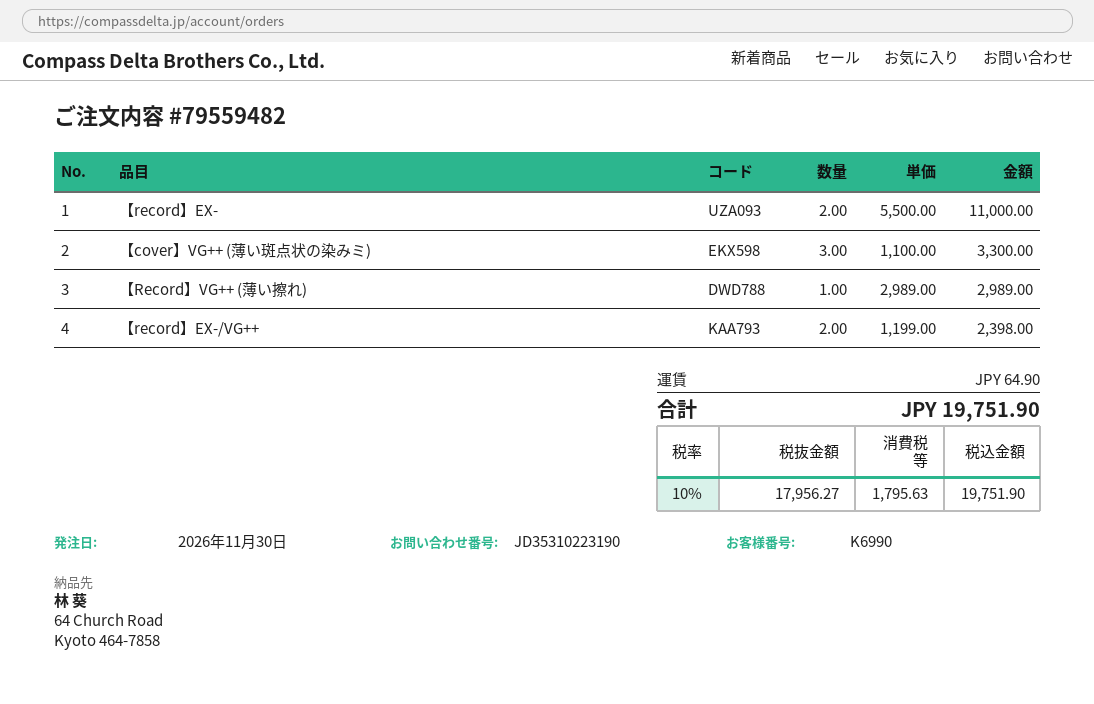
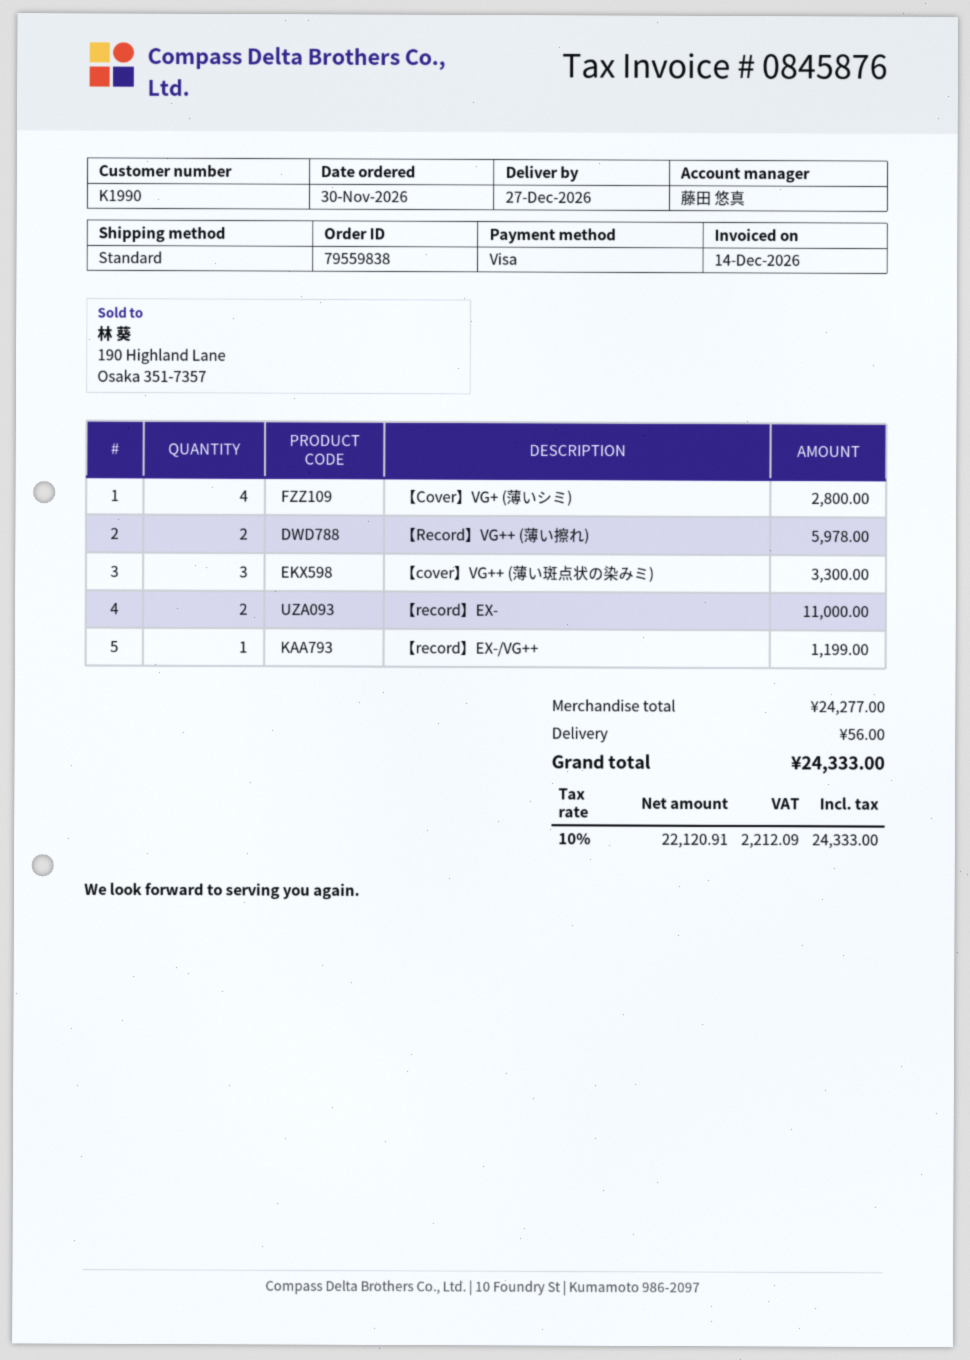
order number: 79559482 -> 79559838
customer number: K6990 -> K1990
【Record】VG++ (薄い擦れ): 1 for 2989.00 -> 2 for 5978.00
【record】EX-/VG++: 2 for 2398.00 -> 1 for 1199.00
【Cover】VG+ (薄いシミ): none -> 4 for 2800.00
shipping: 64.90 -> 56.00
net: 17956.27 -> 22120.91
tax: 10% = 1795.63 -> 10% = 2212.09
total: 19751.90 -> 24333.00

